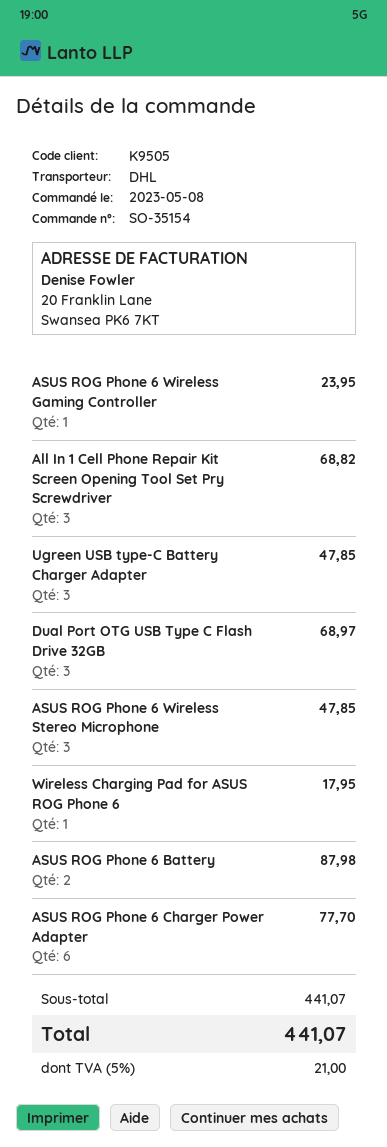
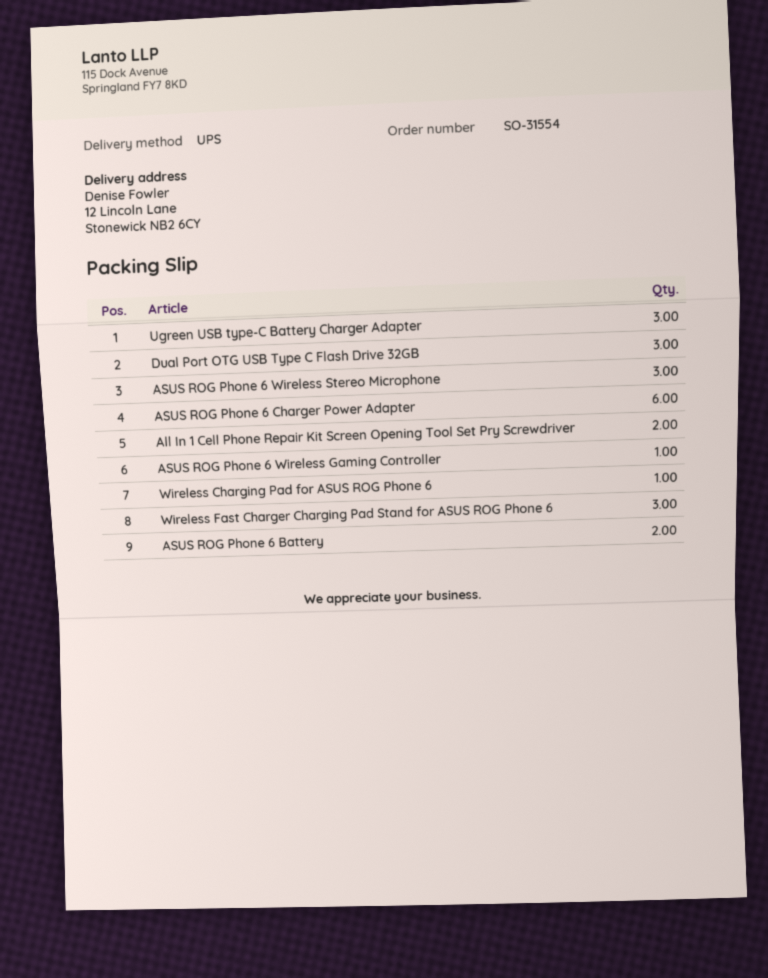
order number: SO-35154 -> SO-31554
shipping method: DHL -> UPS
All In 1 Cell Phone Repair Kit Screen Opening Tool Set Pry Screwdriver: 3 -> 2
Wireless Fast Charger Charging Pad Stand for ASUS ROG Phone 6: none -> 3

